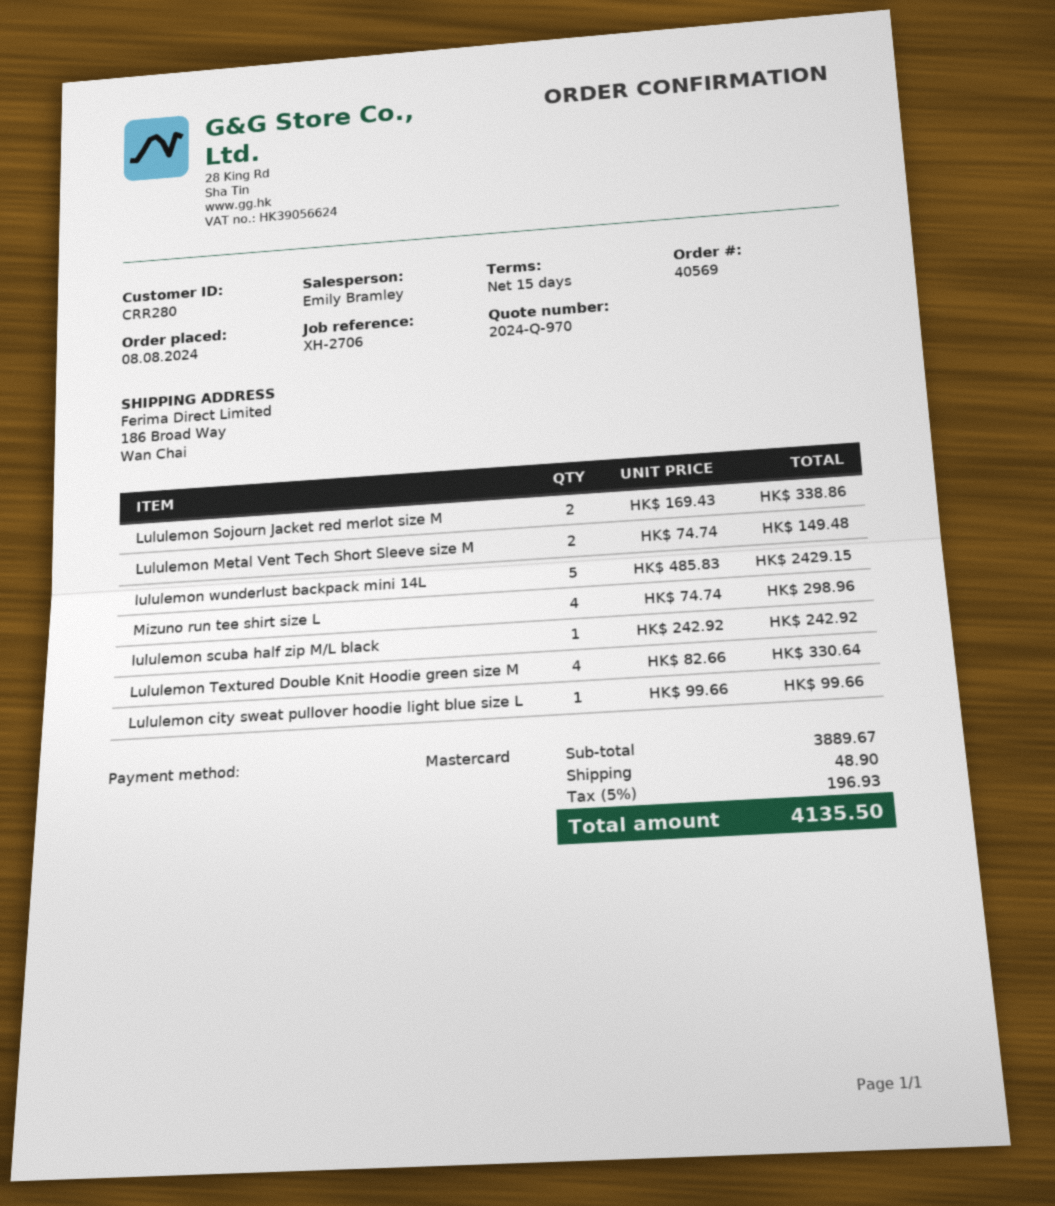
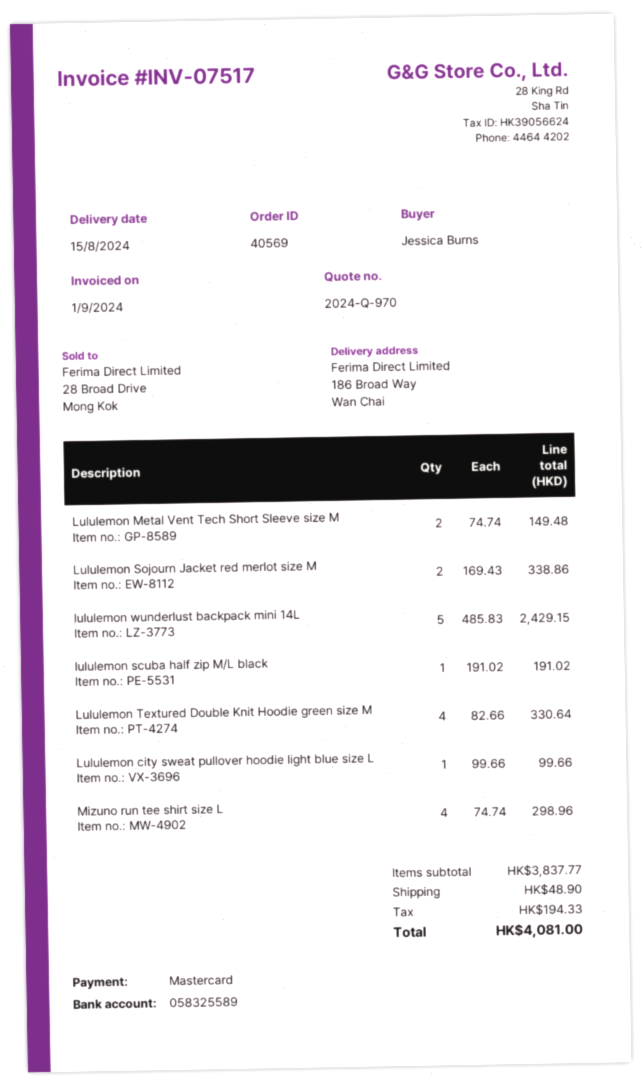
lululemon scuba half zip M/L black: 1 x 242.92 = 242.92 -> 1 x 191.02 = 191.02
subtotal: 3889.67 -> 3837.77
tax: 196.93 -> 194.33
total: 4135.50 -> 4081.00

